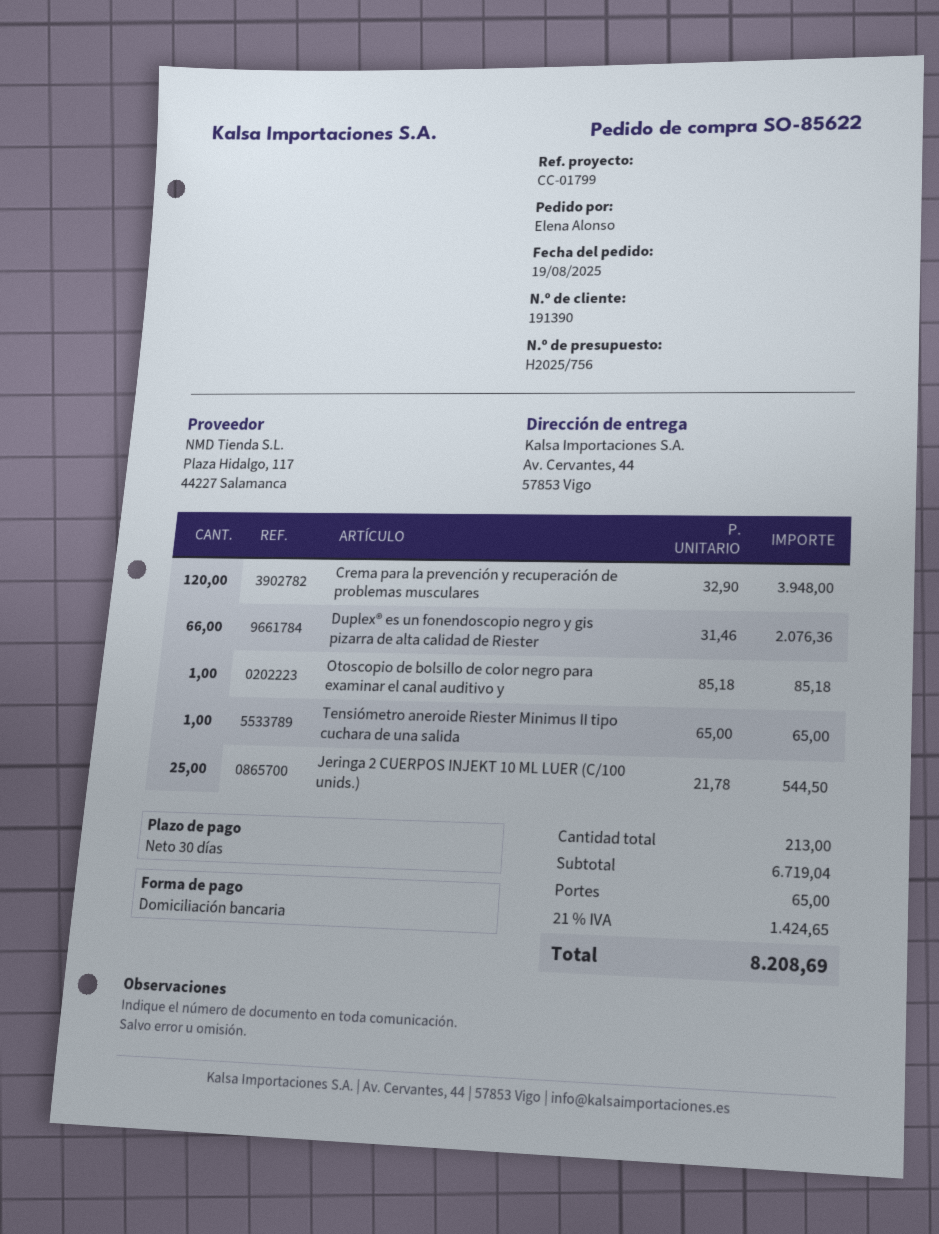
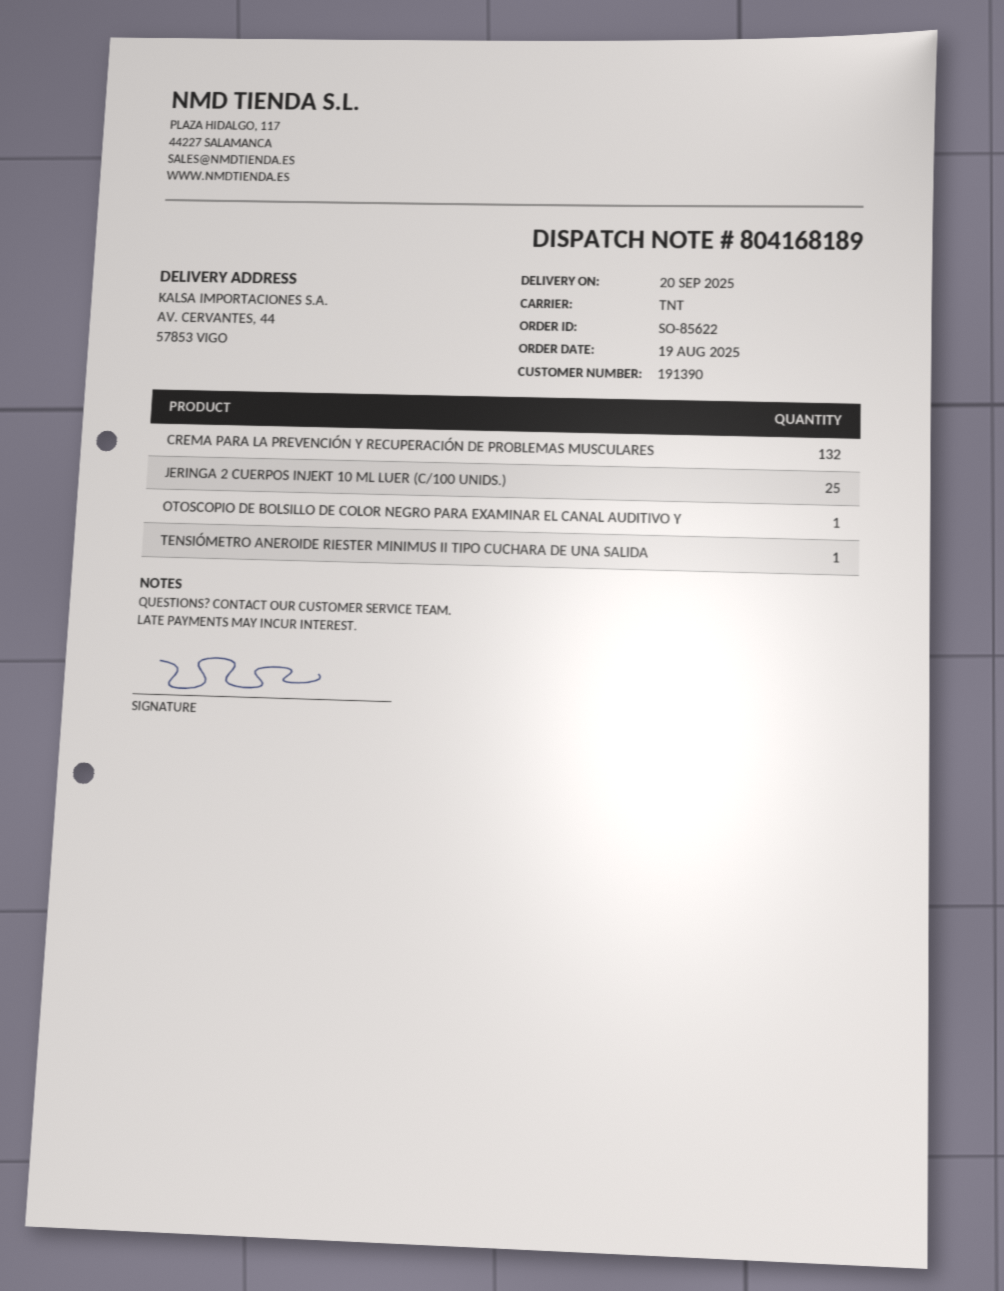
Crema para la prevención y recuperación de problemas musculares: 120 -> 132
Duplex® es un fonendoscopio negro y gis pizarra de alta calidad de Riester: 66 -> none

